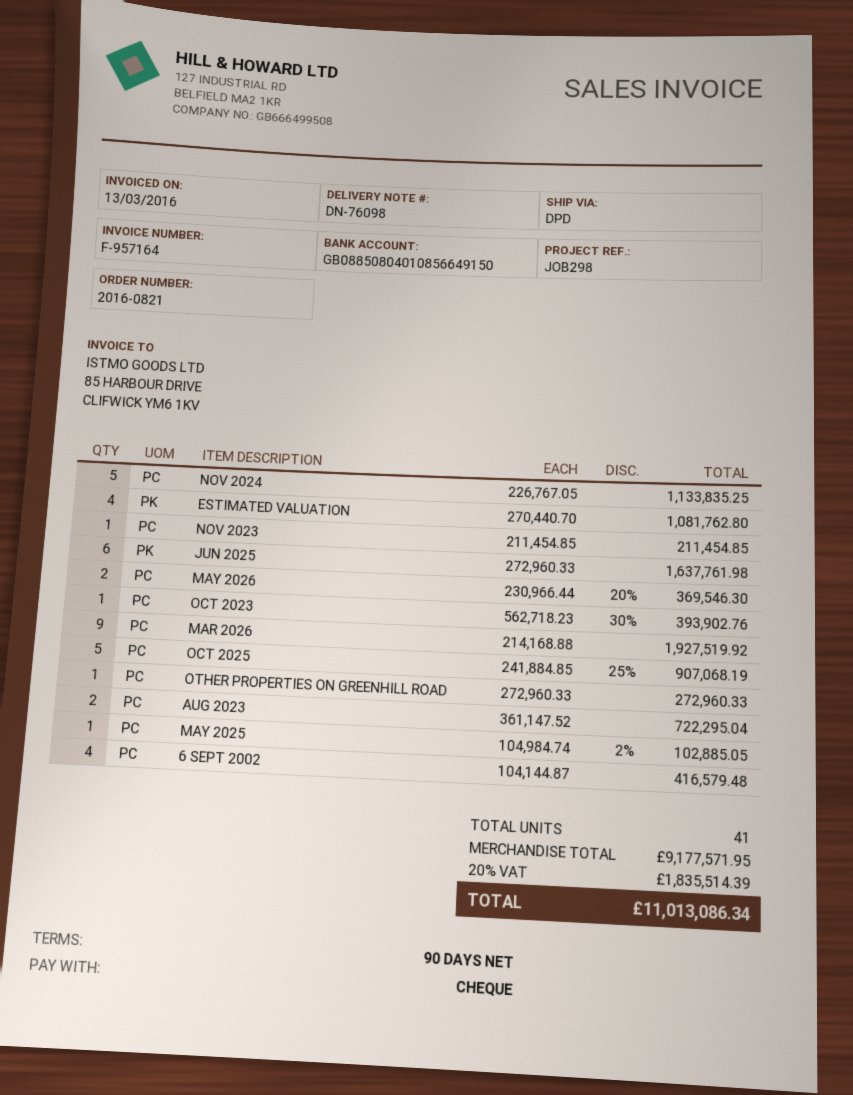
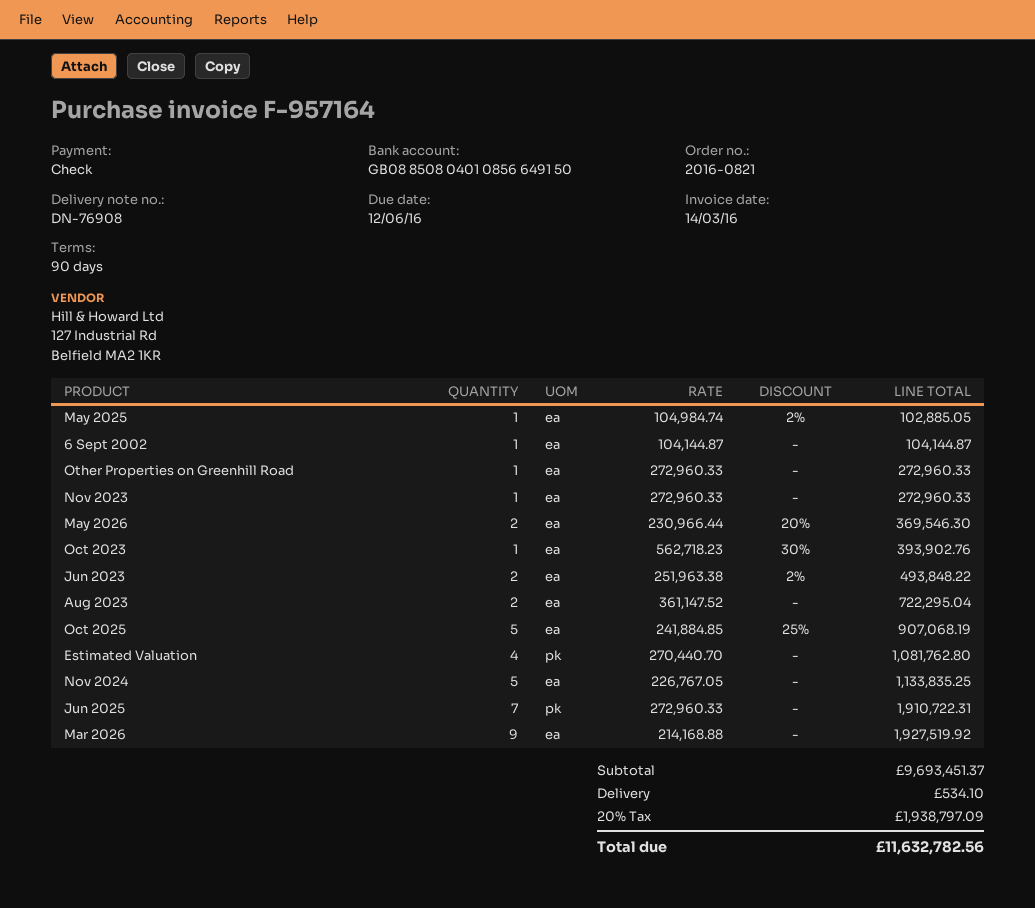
delivery note number: DN-76098 -> DN-76908
invoice date: 2016-03-13 -> 2016-03-14
NOV 2023: 1 x 211454.85 = 211454.85 -> 1 x 272960.33 = 272960.33
JUN 2025: 6 x 272960.33 = 1637761.98 -> 7 x 272960.33 = 1910722.31
6 SEPT 2002: 4 x 104144.87 = 416579.48 -> 1 x 104144.87 = 104144.87
Jun 2023: none -> 2 x 251963.38 - 2% = 493848.22
subtotal: 9177571.95 -> 9693451.37
shipping: none -> 534.10
tax: 20% = 1835514.39 -> 20% = 1938797.09
total: 11013086.34 -> 11632782.56

